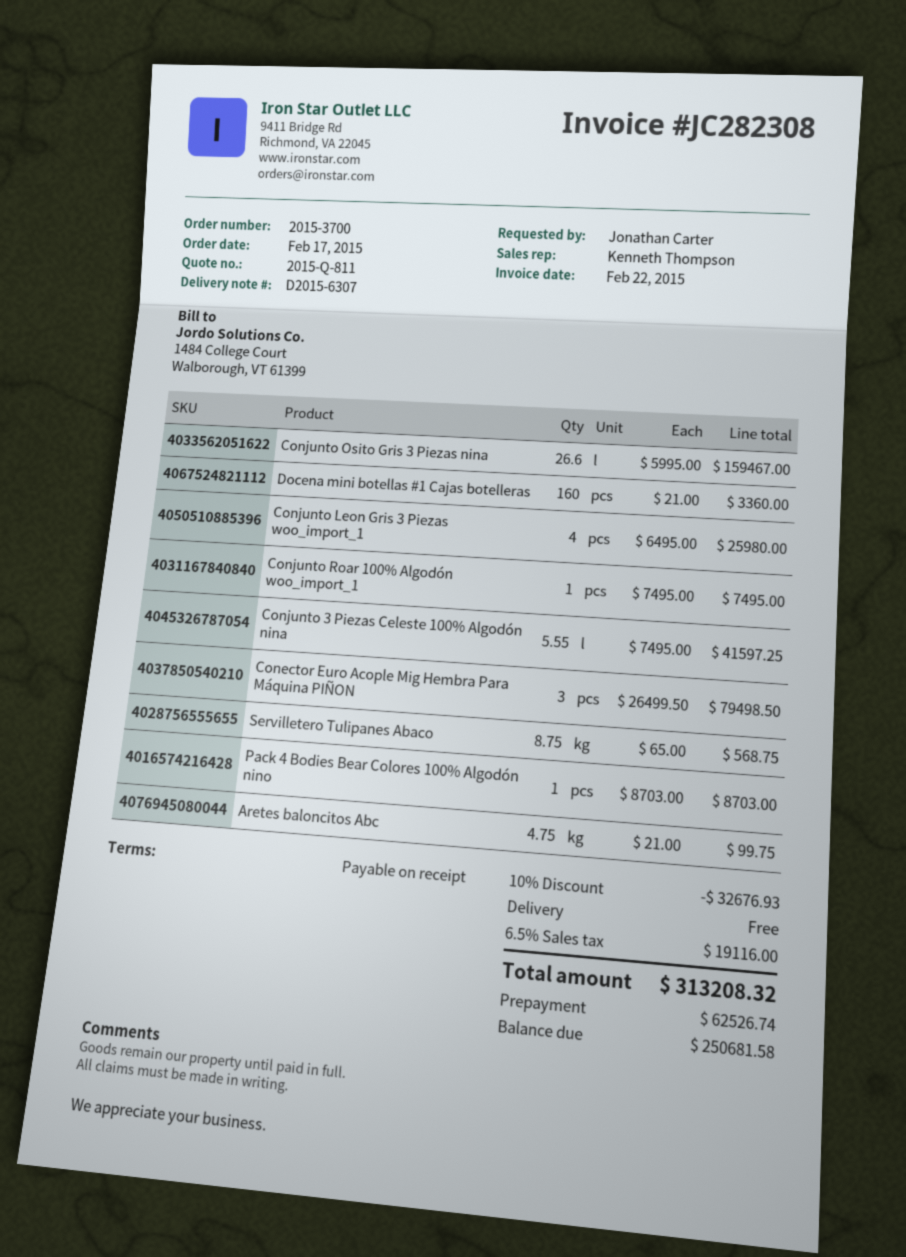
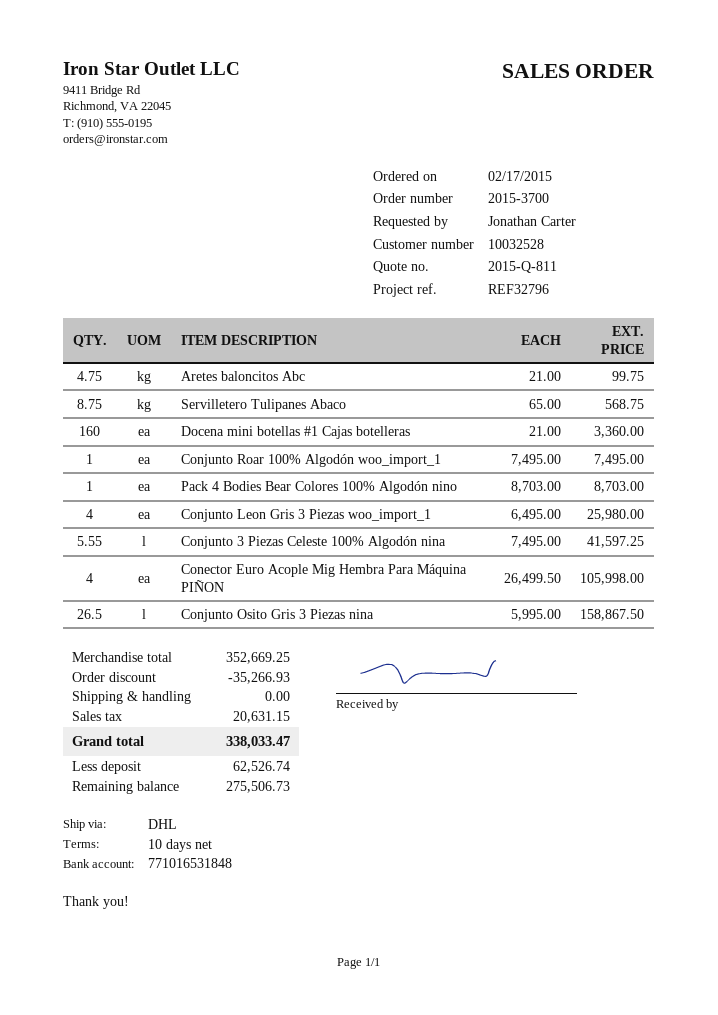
payment terms: on receipt -> 10 days
Conjunto Osito Gris 3 Piezas nina: 26.6 x 5995.00 = 159467.00 -> 26.5 x 5995.00 = 158867.50
Conector Euro Acople Mig Hembra Para Máquina PIÑON: 3 x 26499.50 = 79498.50 -> 4 x 26499.50 = 105998.00
discount: 32676.93 -> 35266.93
tax: 19116.00 -> 20631.15
total: 313208.32 -> 338033.47
balance: 250681.58 -> 275506.73

